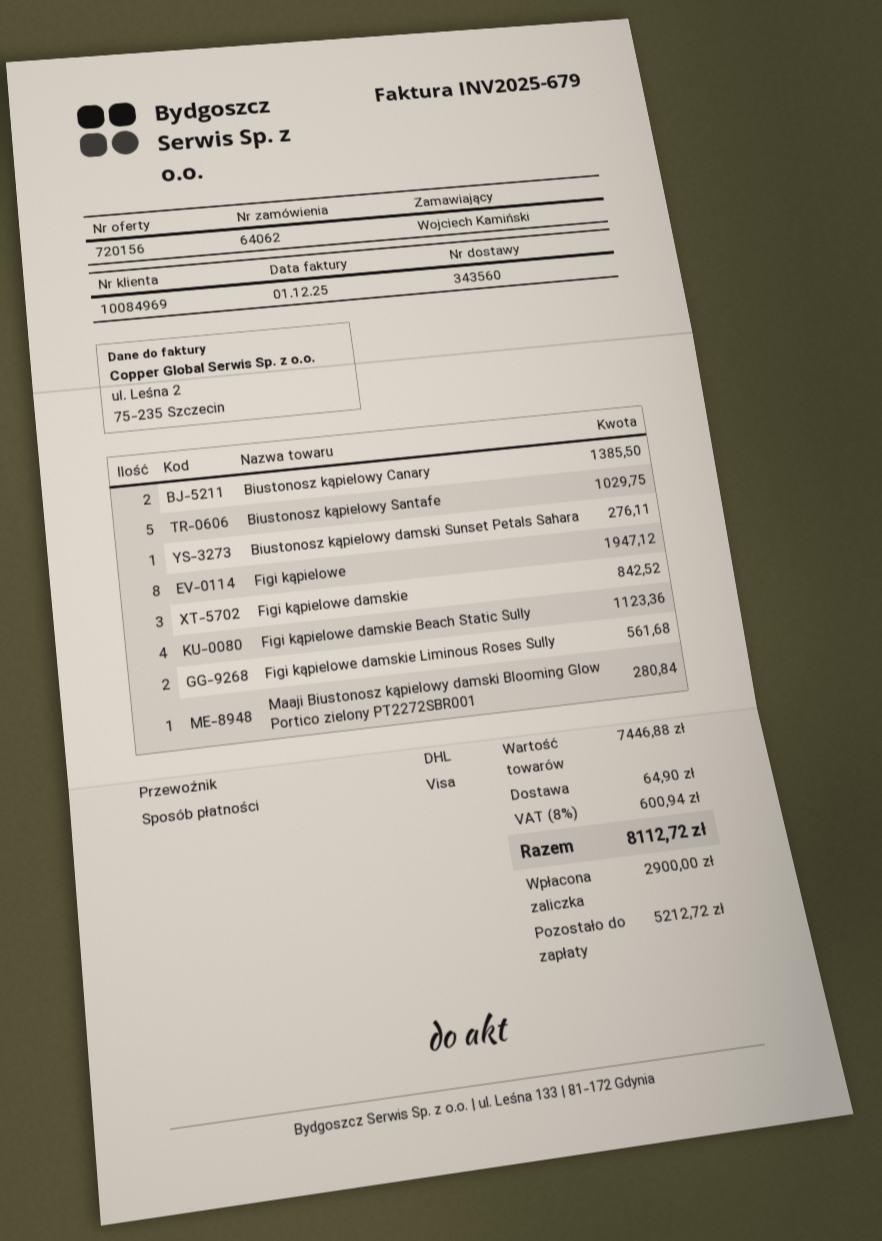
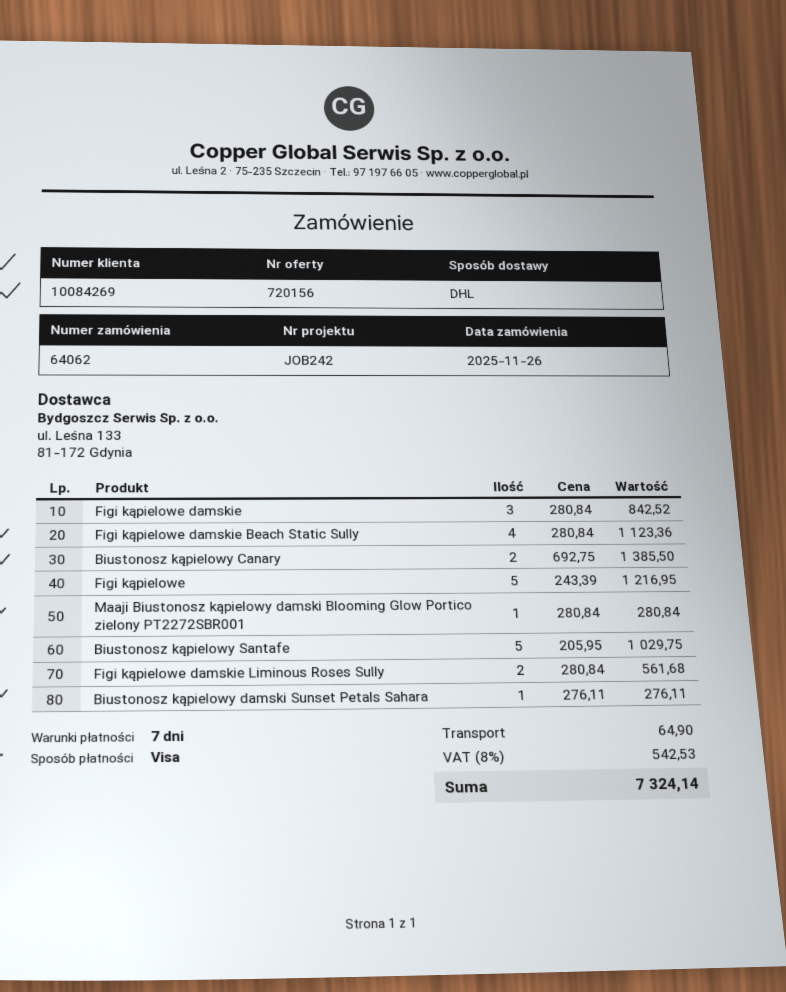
customer number: 10084969 -> 10084269
Figi kąpielowe: 8 for 1947.12 -> 5 for 1216.95
tax: 8% = 600.94 -> 8% = 542.53
total: 8112.72 -> 7324.14

